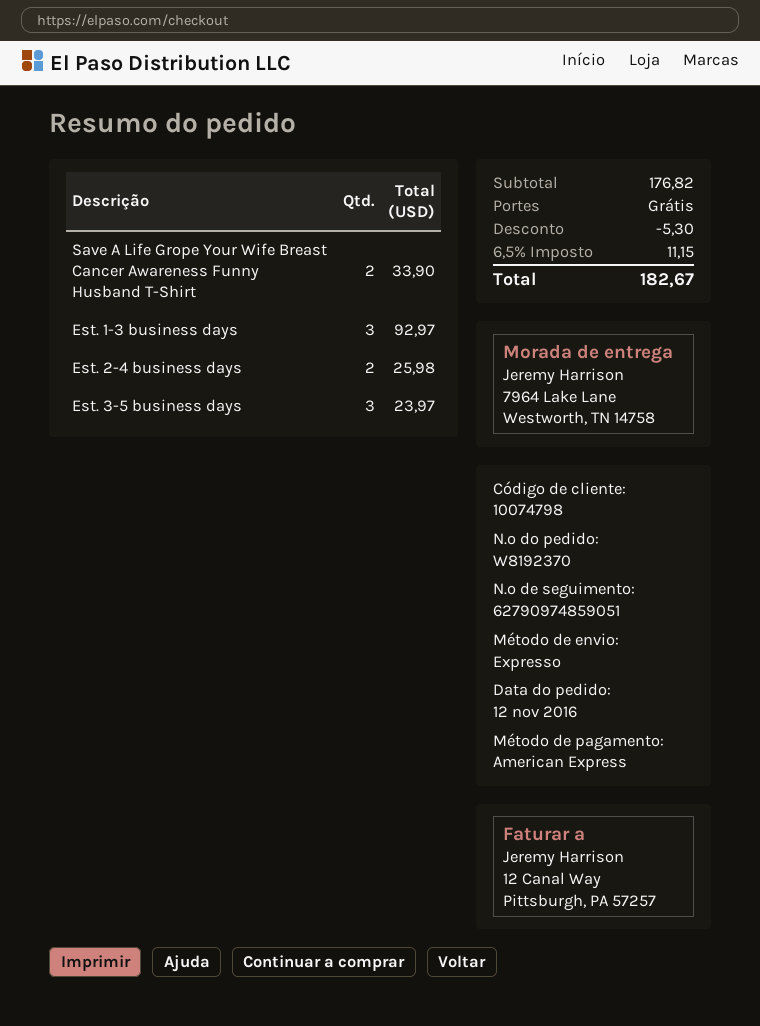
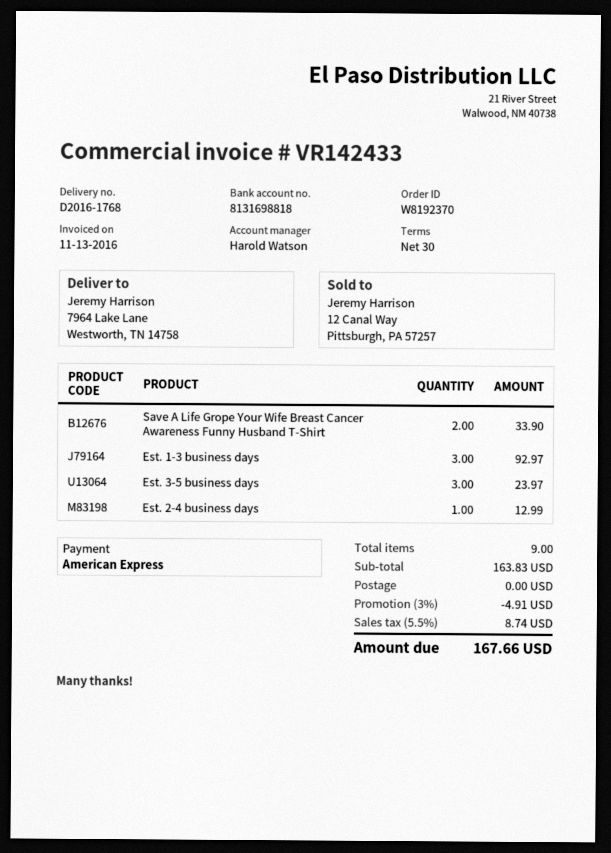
Est. 2-4 business days: 2 for 25.98 -> 1 for 12.99
subtotal: 176.82 -> 163.83
discount: 5.30 -> 4.91
tax: 6.5% = 11.15 -> 5.5% = 8.74
total: 182.67 -> 167.66

